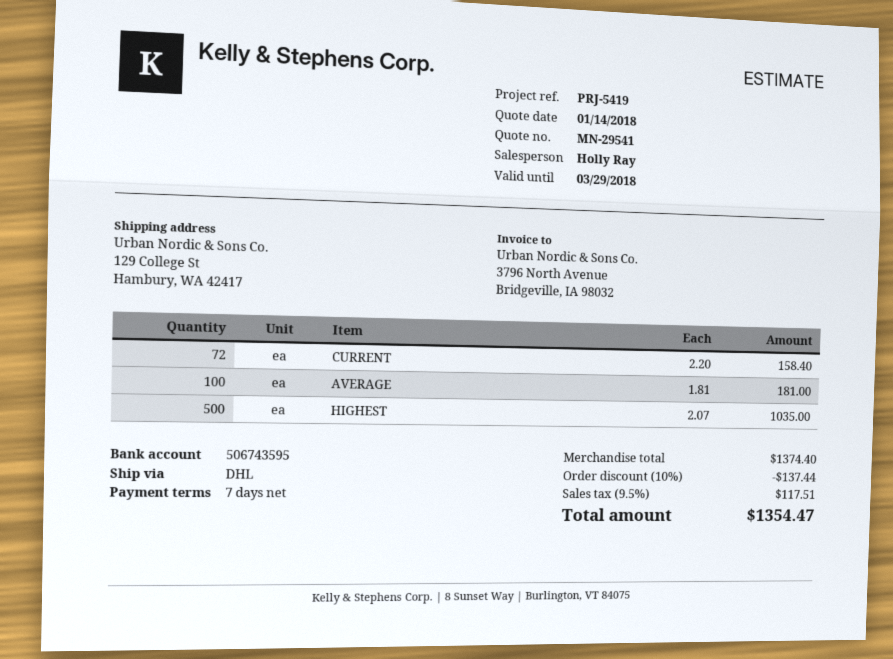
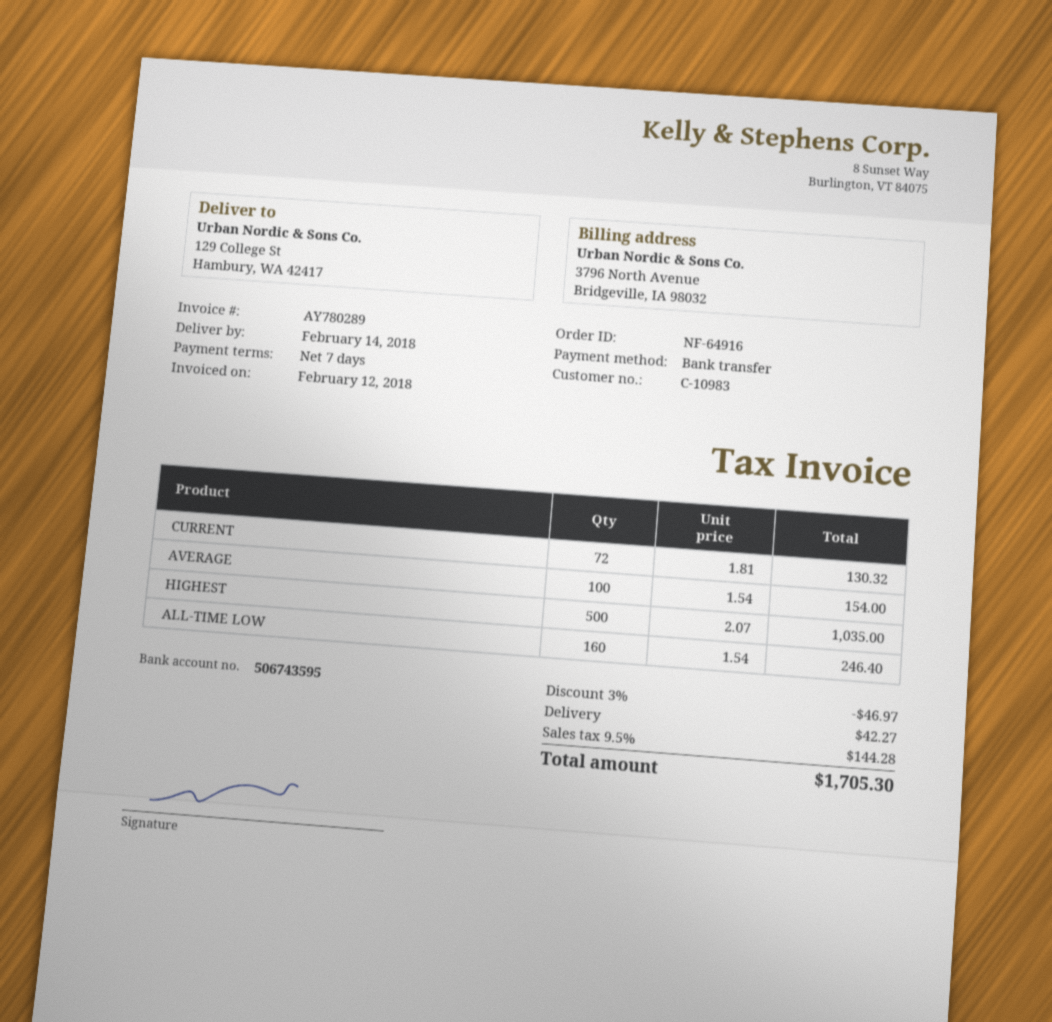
CURRENT: 72 x 2.20 = 158.40 -> 72 x 1.81 = 130.32
AVERAGE: 100 x 1.81 = 181.00 -> 100 x 1.54 = 154.00
ALL-TIME LOW: none -> 160 x 1.54 = 246.40
discount: 10% = 137.44 -> 3% = 46.97
shipping: none -> 42.27
tax: 9.5% = 117.51 -> 9.5% = 144.28
total: 1354.47 -> 1705.30

